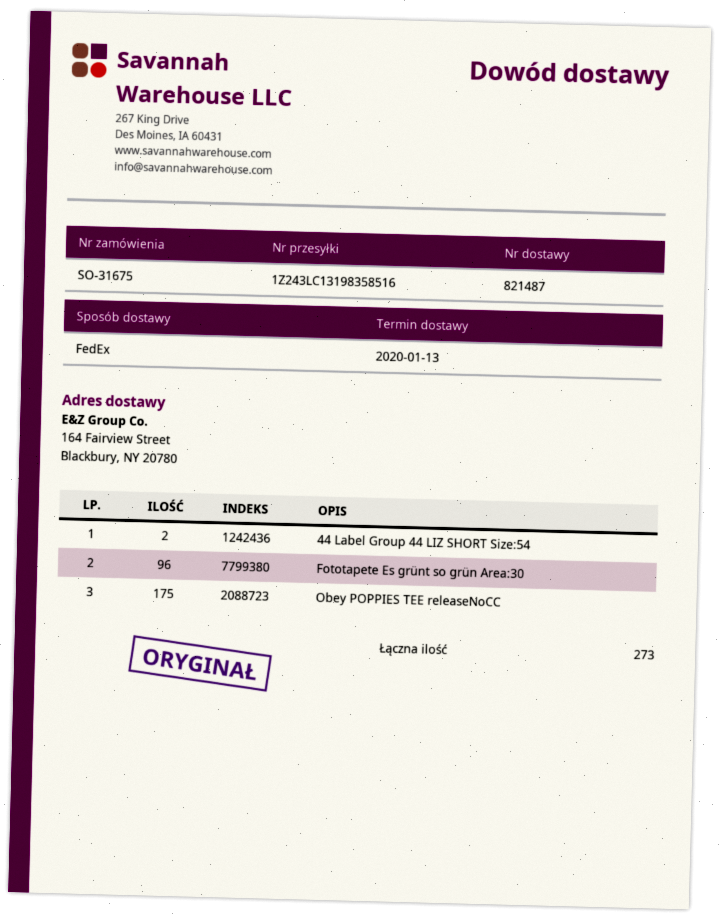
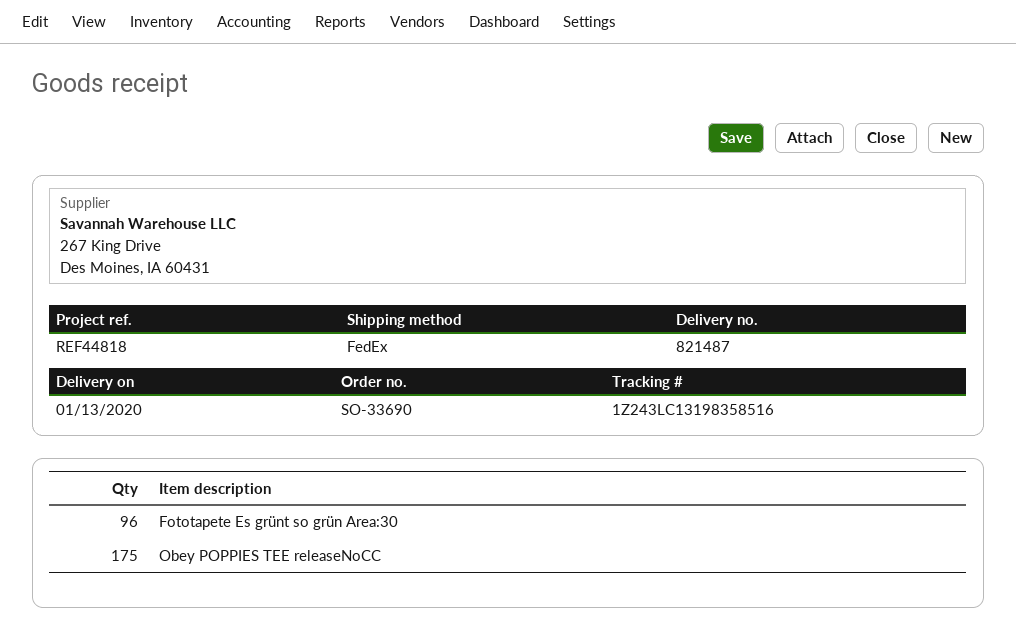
order number: SO-31675 -> SO-33690
44 Label Group 44 LIZ SHORT Size:54: 2 -> none

